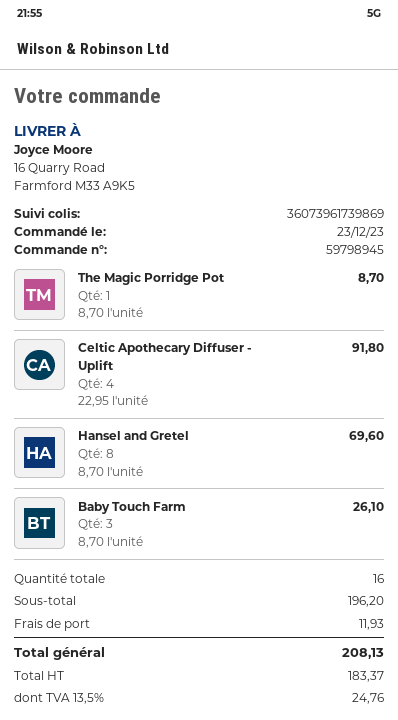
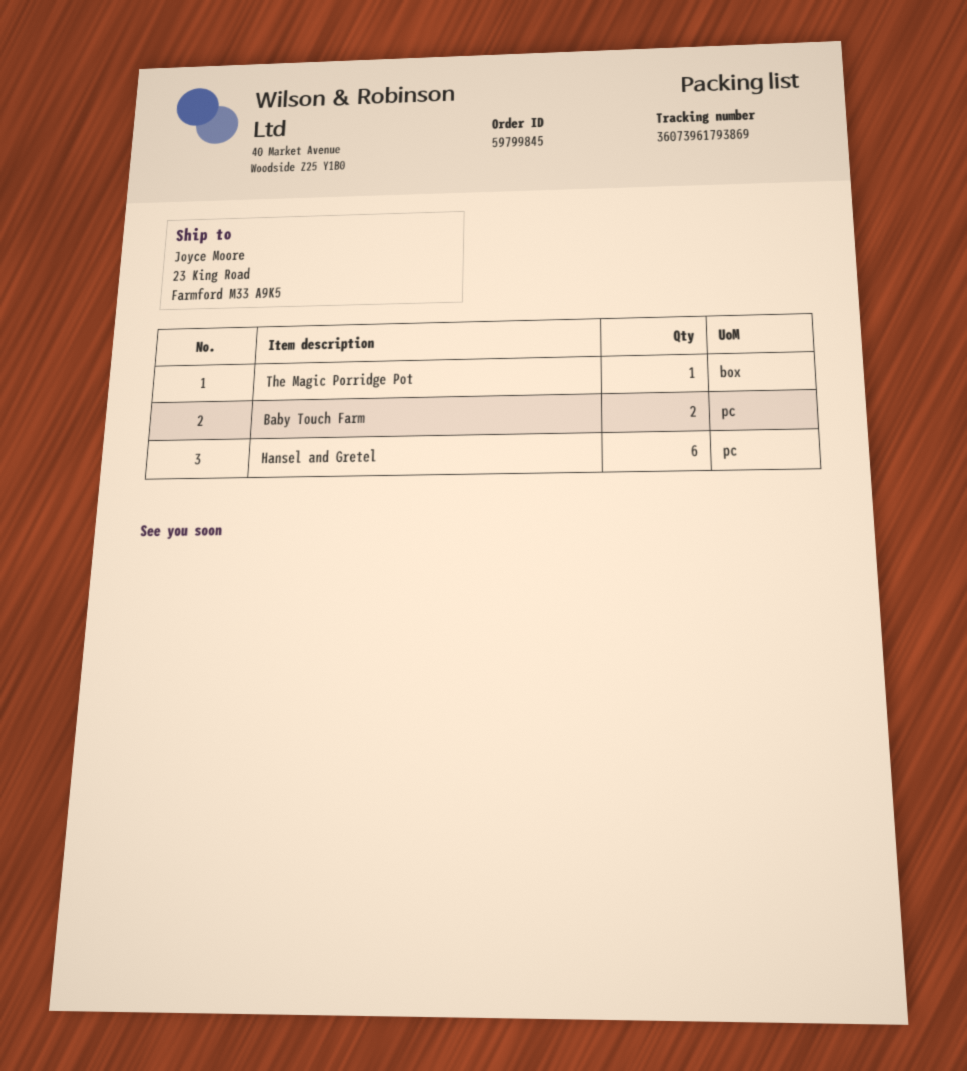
order number: 59798945 -> 59799845
tracking number: 36073961739869 -> 36073961793869
ship to: 16 Quarry Road, Farmford M33 A9K5 -> 23 King Road, Farmford M33 A9K5
Celtic Apothecary Diffuser - Uplift: 4 -> none
Hansel and Gretel: 8 -> 6
Baby Touch Farm: 3 -> 2

